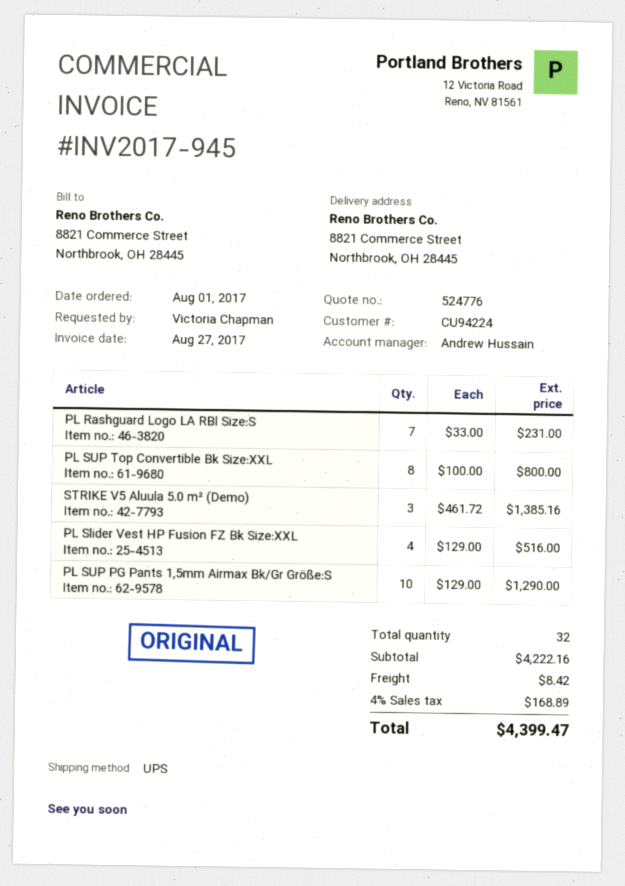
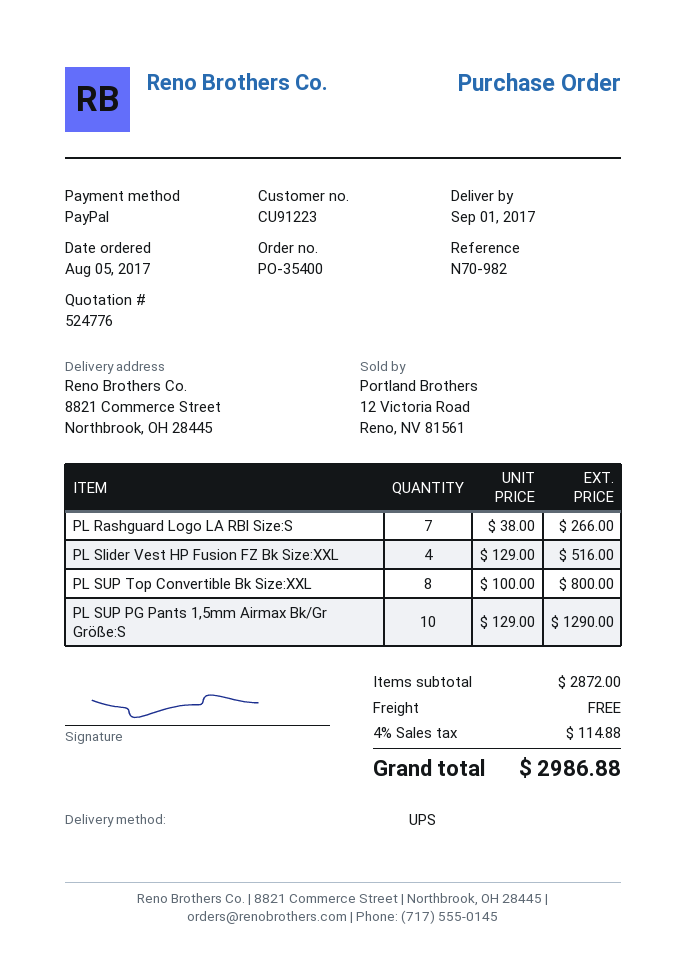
order date: 2017-08-01 -> 2017-08-05
customer number: CU94224 -> CU91223
PL Rashguard Logo LA RBl Size:S: 7 x 33.00 = 231.00 -> 7 x 38.00 = 266.00
STRIKE V5 Aluula 5.0 m² (Demo): 3 x 461.72 = 1385.16 -> none
subtotal: 4222.16 -> 2872.00
shipping: 8.42 -> 0.00
tax: 4% = 168.89 -> 4% = 114.88
total: 4399.47 -> 2986.88

